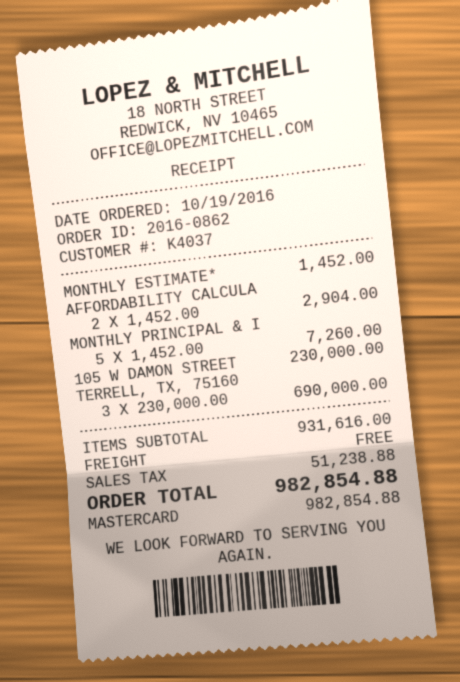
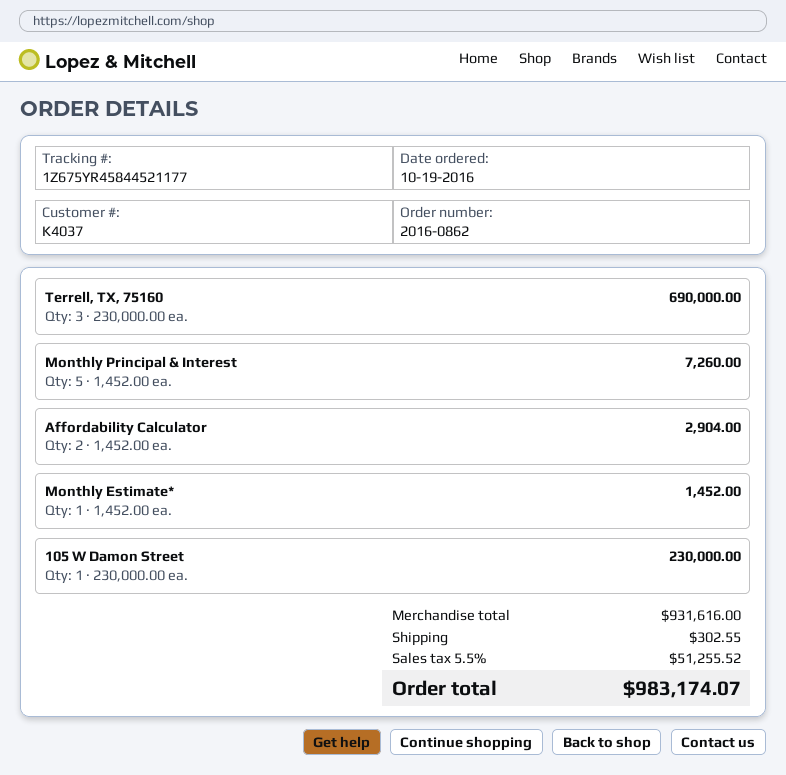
shipping: 0.00 -> 302.55
tax: 51238.88 -> 51255.52
total: 982854.88 -> 983174.07

